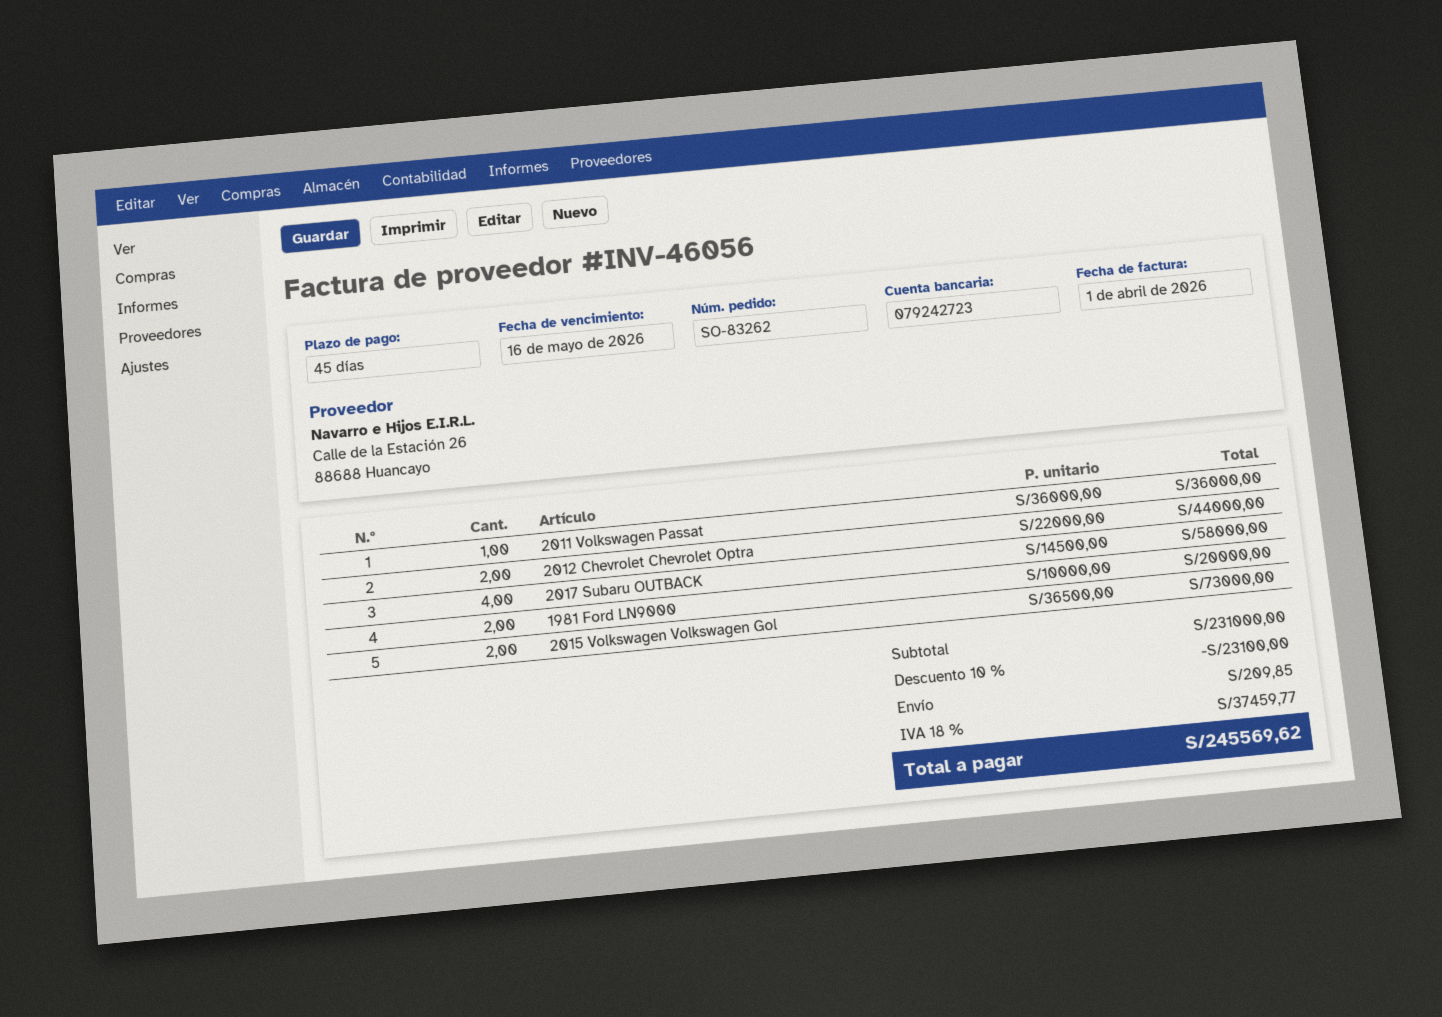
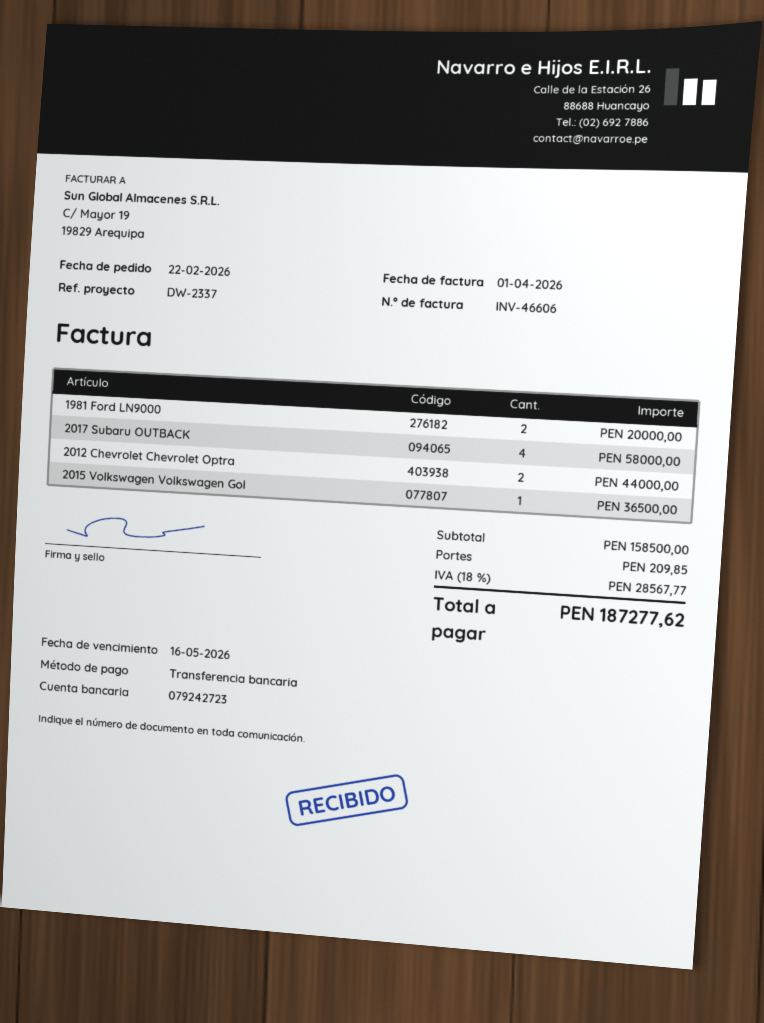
invoice number: INV-46056 -> INV-46606
2011 Volkswagen Passat: 1 for 36000.00 -> none
2015 Volkswagen Volkswagen Gol: 2 for 73000.00 -> 1 for 36500.00
subtotal: 231000.00 -> 158500.00
discount: 10% = 23100.00 -> none
tax: 18% = 37459.77 -> 18% = 28567.77
total: 245569.62 -> 187277.62

